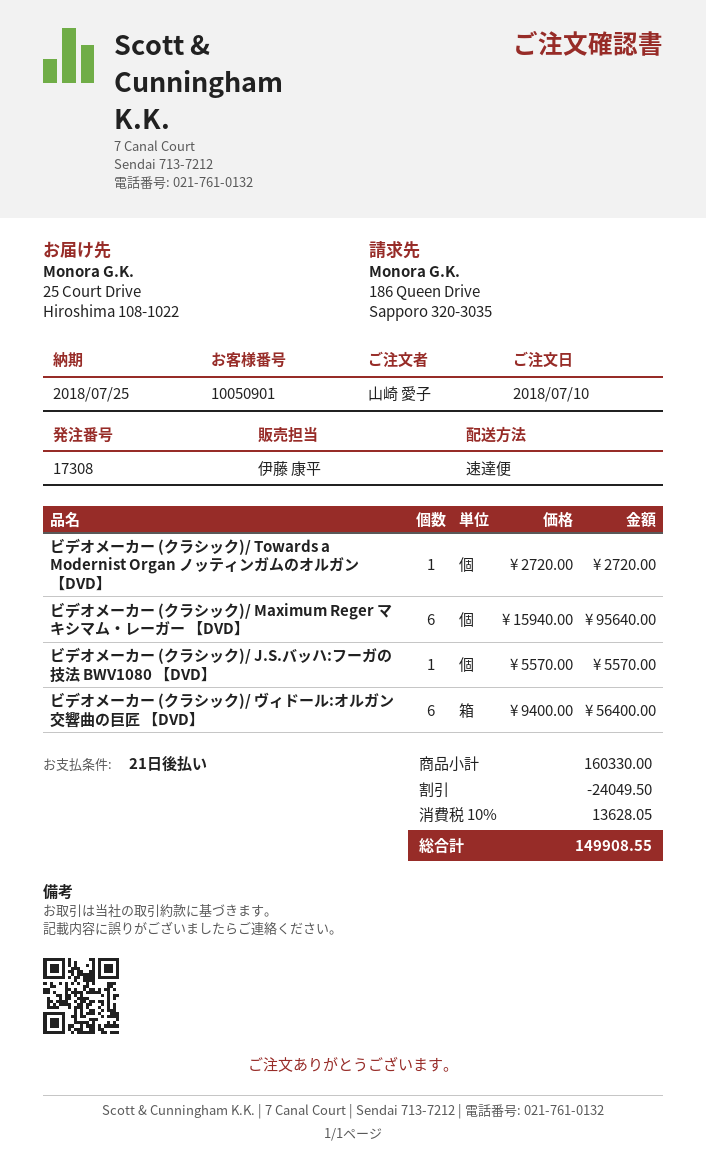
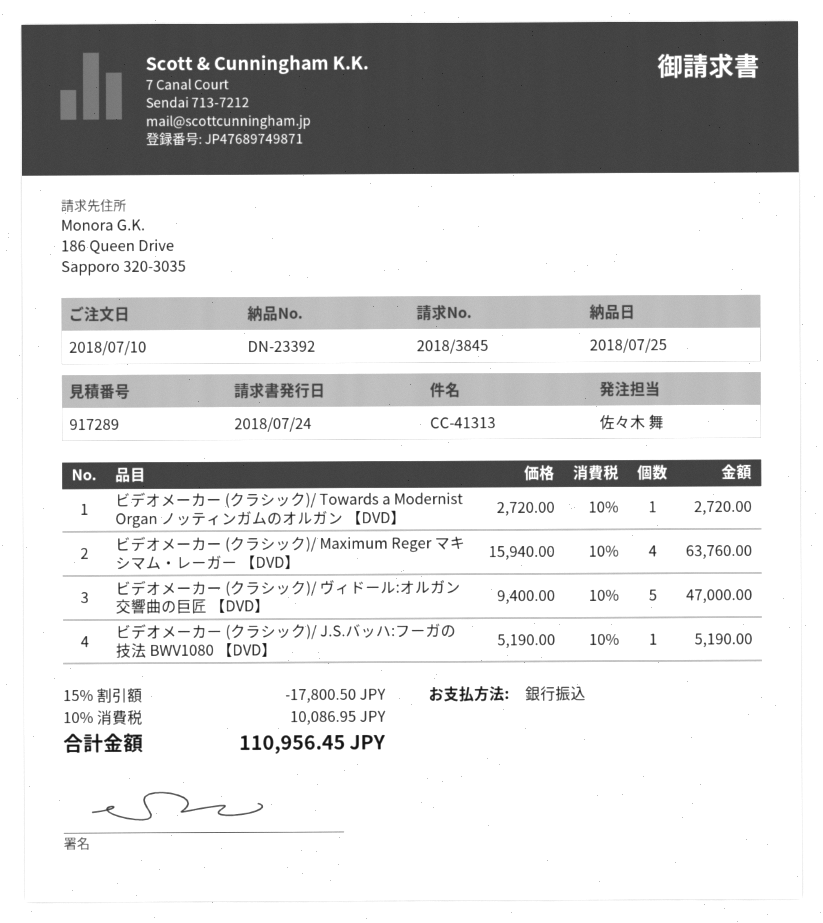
ordered by: 山崎 愛子 -> 佐々木 舞
ビデオメーカー (クラシック)/ Maximum Reger マキシマム・レーガー 【DVD】: 6 x 15940.00 = 95640.00 -> 4 x 15940.00 = 63760.00
ビデオメーカー (クラシック)/ J.S.バッハ:フーガの技法 BWV1080 【DVD】: 1 x 5570.00 = 5570.00 -> 1 x 5190.00 = 5190.00
ビデオメーカー (クラシック)/ ヴィドール:オルガン交響曲の巨匠 【DVD】: 6 x 9400.00 = 56400.00 -> 5 x 9400.00 = 47000.00
discount: 24049.50 -> 17800.50
tax: 10% = 13628.05 -> 10% = 10086.95
total: 149908.55 -> 110956.45

